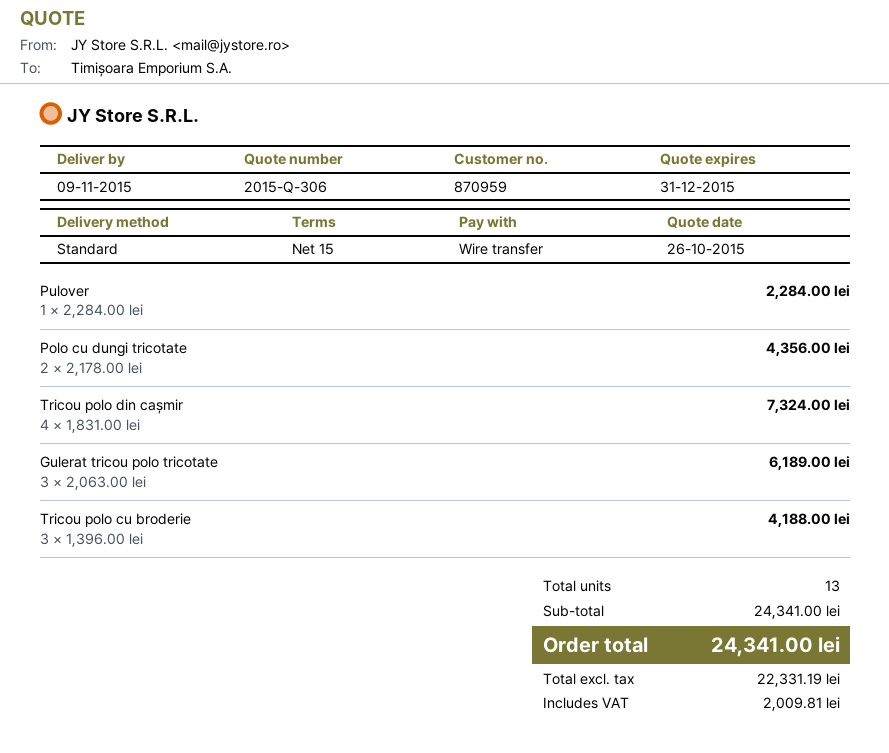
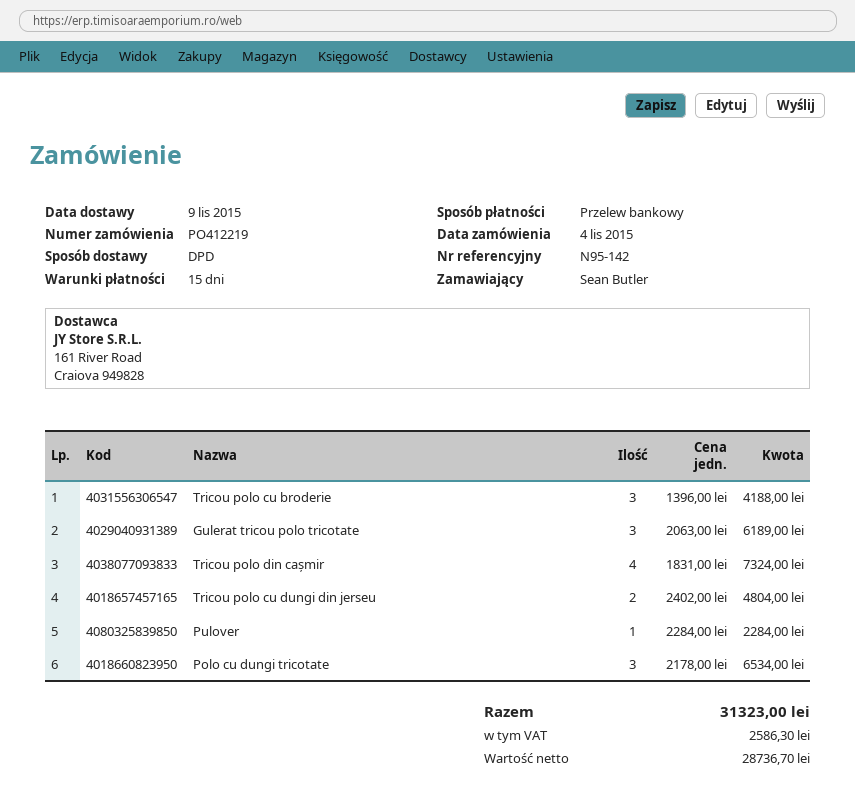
shipping method: standard -> DPD
Polo cu dungi tricotate: 2 x 2178.00 = 4356.00 -> 3 x 2178.00 = 6534.00
Tricou polo cu dungi din jerseu: none -> 2 x 2402.00 = 4804.00
net: 22331.19 -> 28736.70
tax: 2009.81 -> 2586.30
total: 24341.00 -> 31323.00

